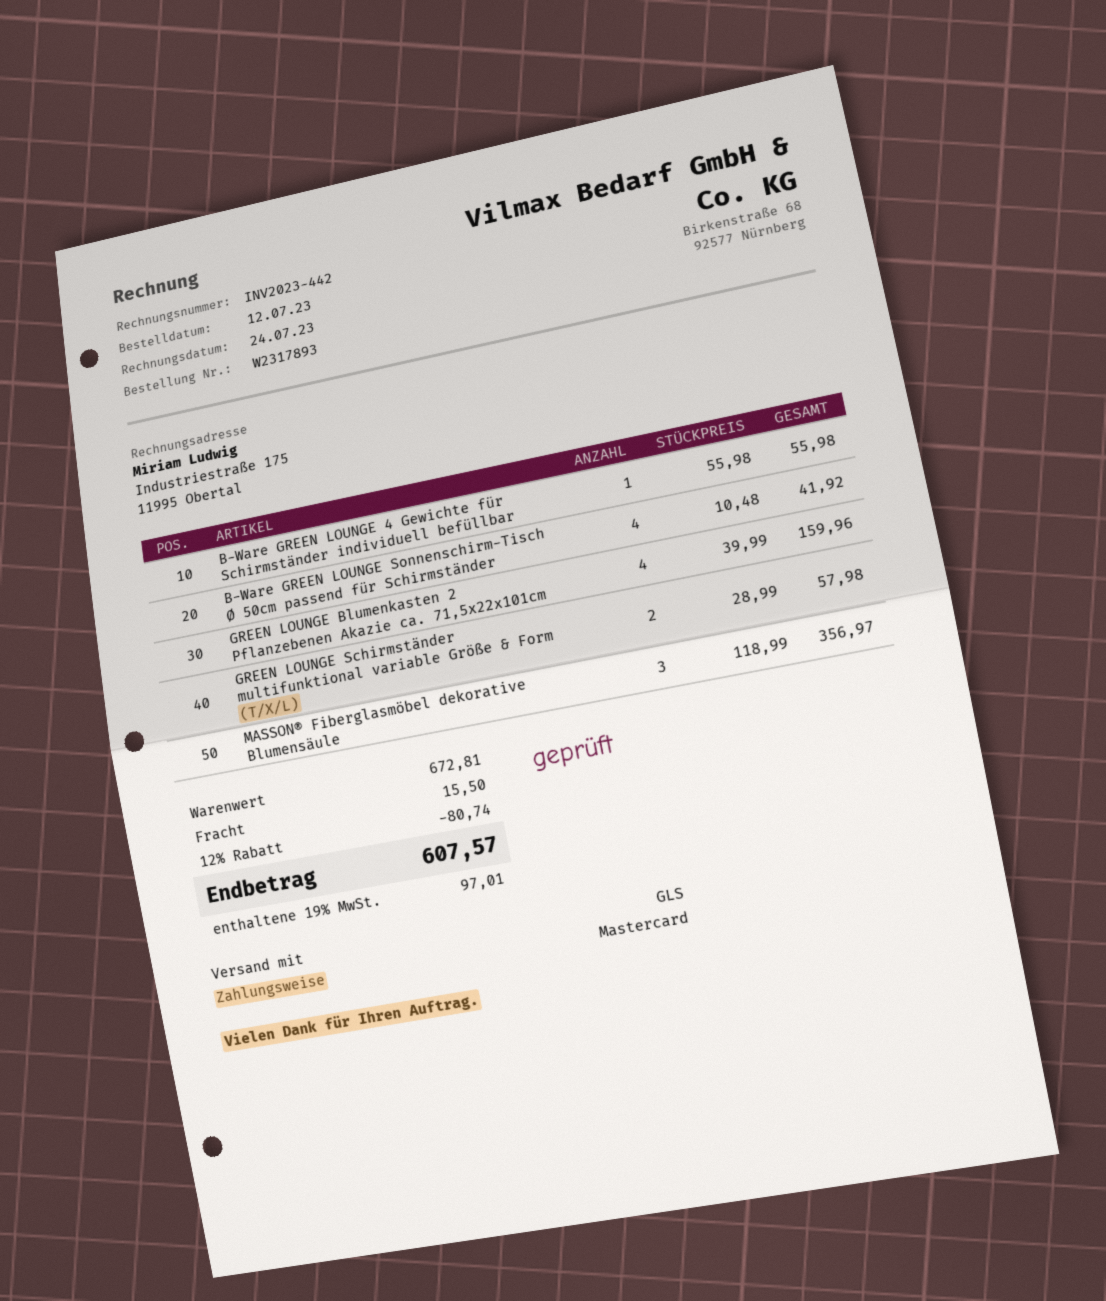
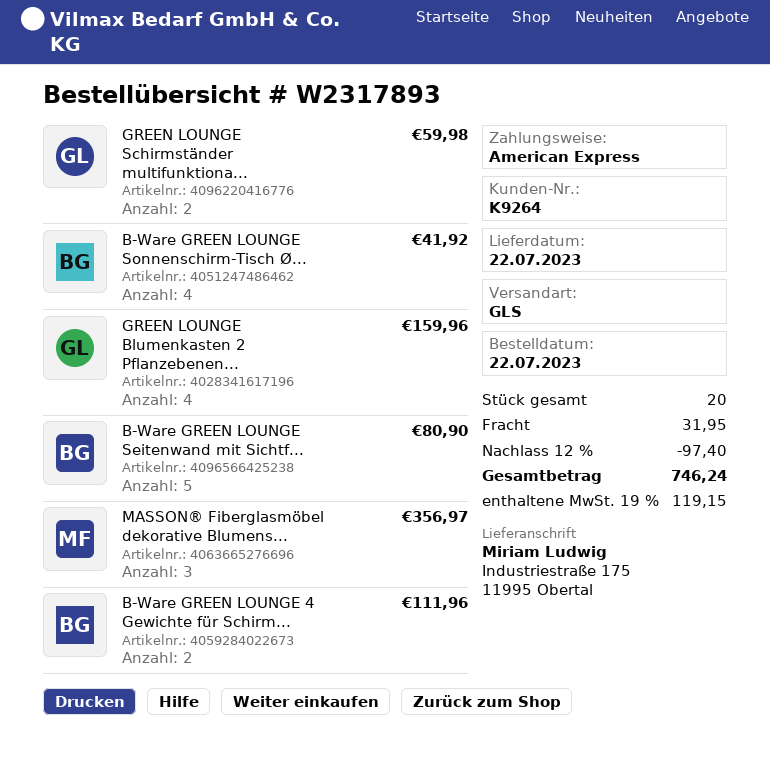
order date: 2023-07-12 -> 2023-07-22
payment method: Mastercard -> American Express
B-Ware GREEN LOUNGE 4 Gewichte für Schirmständer individuell befüllbar: 1 for 55.98 -> 2 for 111.96
GREEN LOUNGE Schirmständer multifunktional variable Größe & Form (T/X/L): 2 for 57.98 -> 2 for 59.98
B-Ware GREEN LOUNGE Seitenwand mit Sichtf...: none -> 5 for 80.90
discount: 12% = 80.74 -> 12% = 97.40
shipping: 15.50 -> 31.95
tax: 19% = 97.01 -> 19% = 119.15
total: 607.57 -> 746.24

